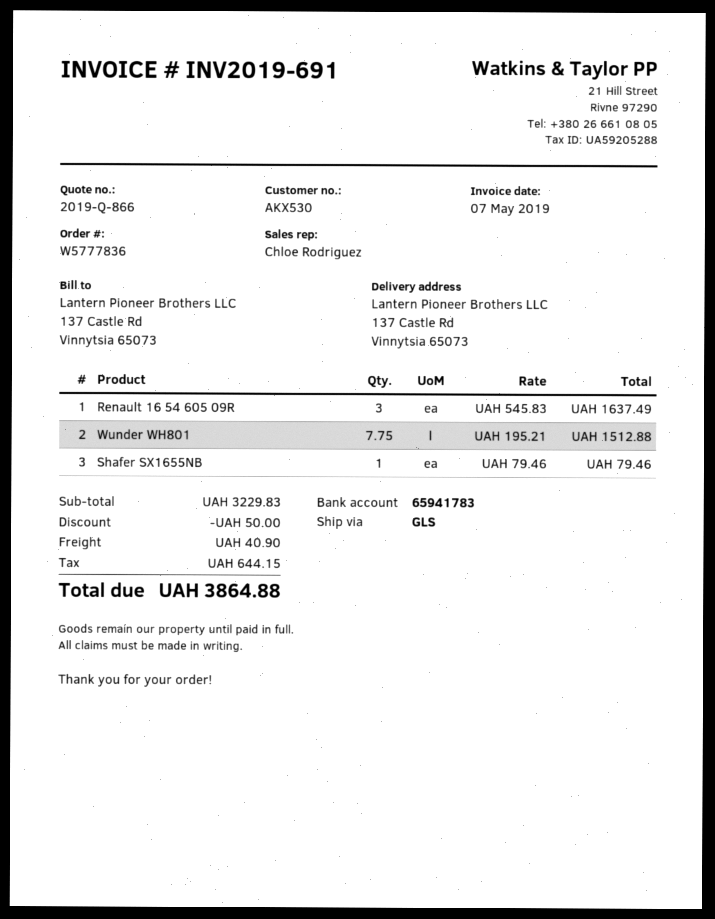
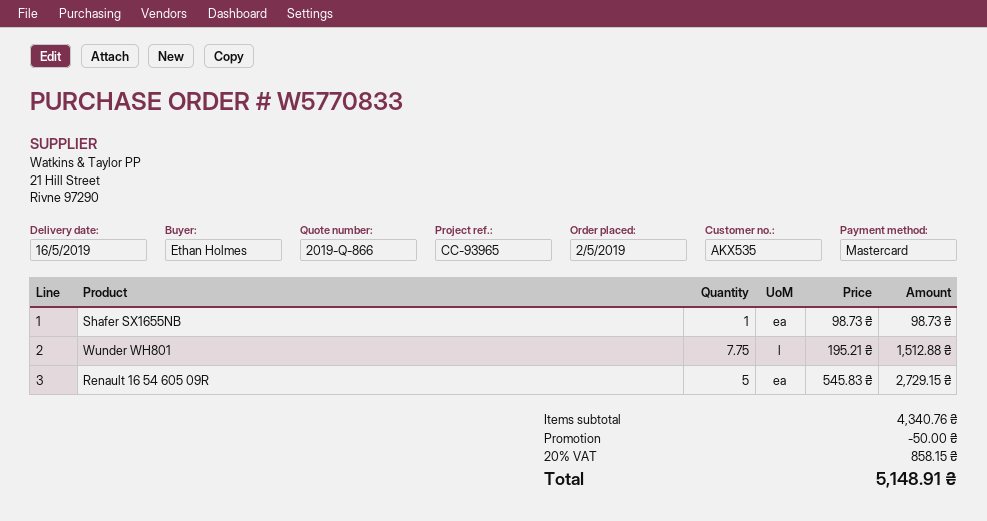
order number: W5777836 -> W5770833
customer number: AKX530 -> AKX535
Renault 16 54 605 09R: 3 x 545.83 = 1637.49 -> 5 x 545.83 = 2729.15
Shafer SX1655NB: 1 x 79.46 = 79.46 -> 1 x 98.73 = 98.73
subtotal: 3229.83 -> 4340.76
shipping: 40.90 -> none
tax: 644.15 -> 858.15
total: 3864.88 -> 5148.91

